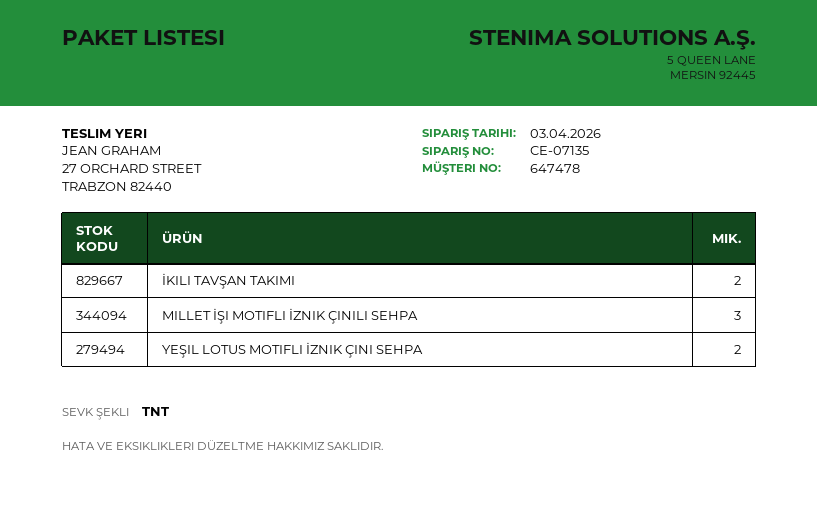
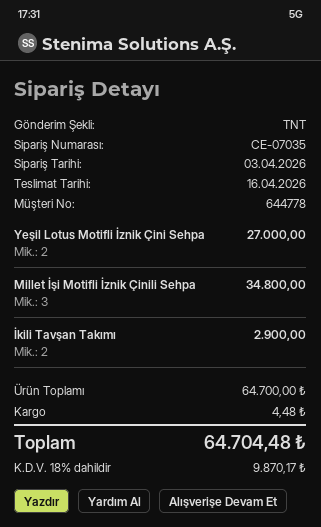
order number: CE-07135 -> CE-07035
customer number: 647478 -> 644778

